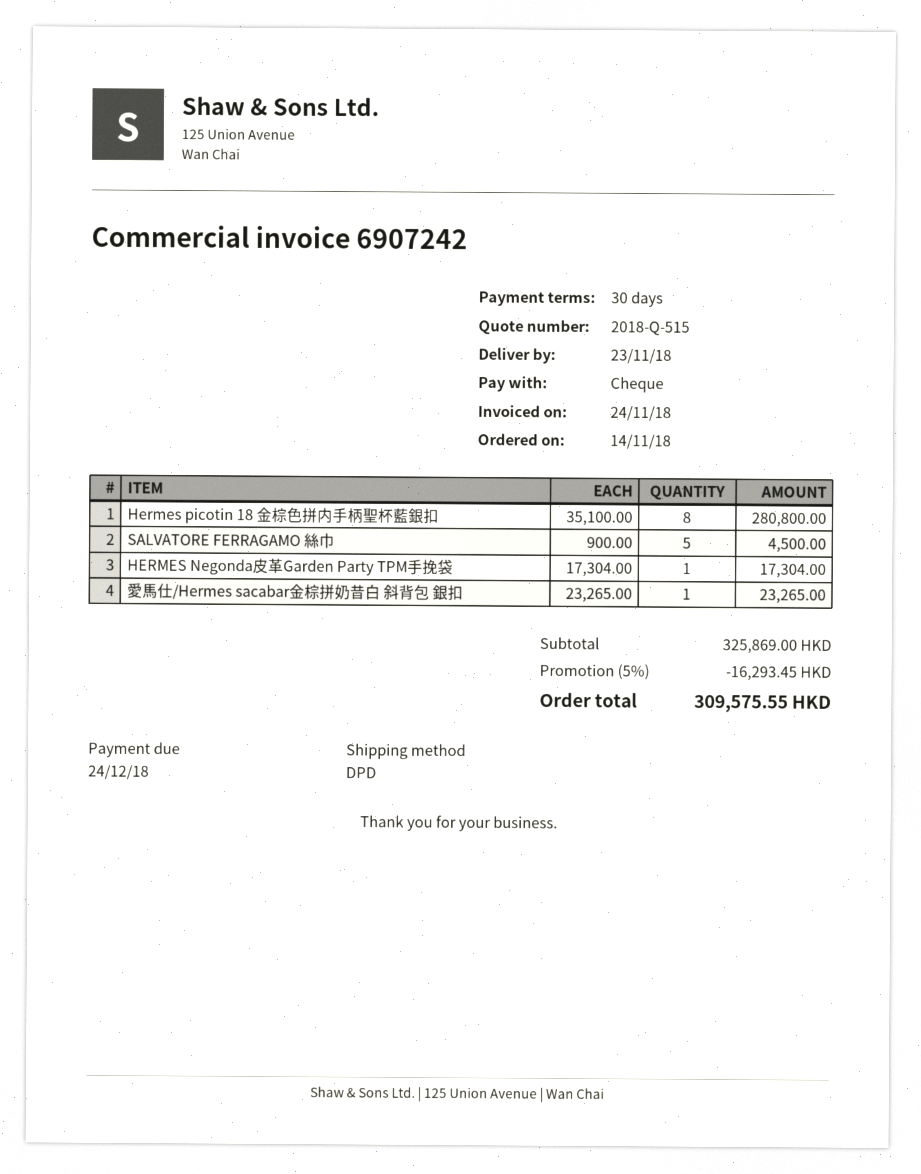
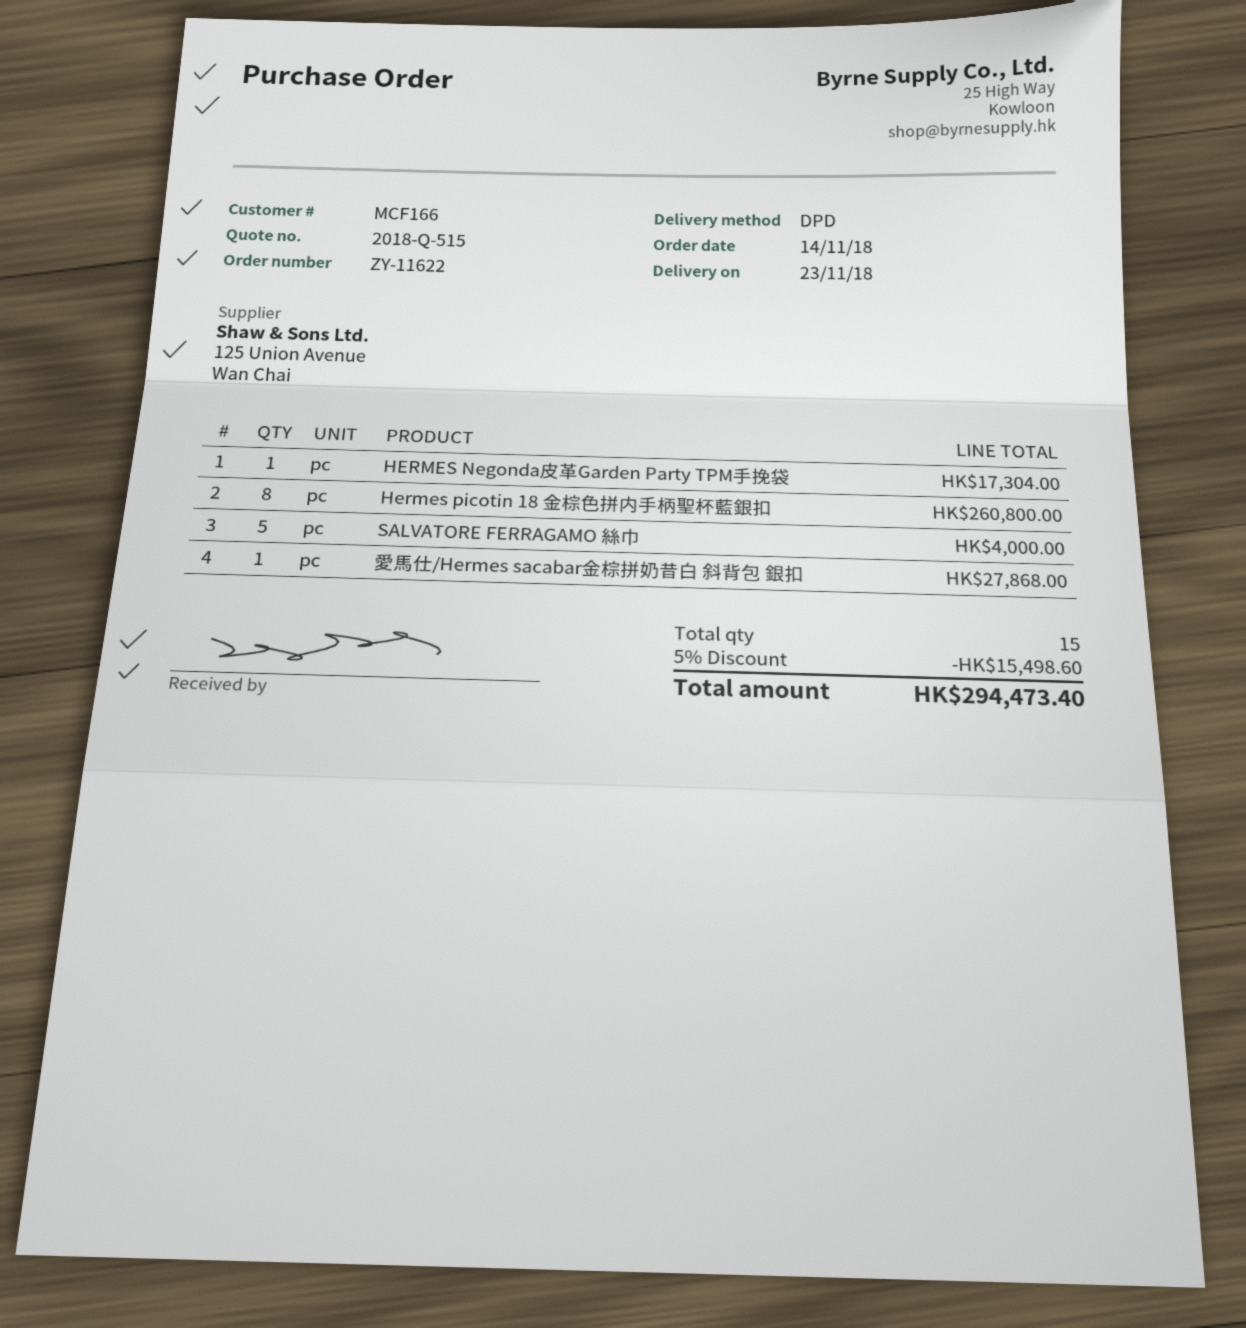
Hermes picotin 18 金棕色拼内手柄聖杯藍銀扣: 8 for 280800.00 -> 8 for 260800.00
SALVATORE FERRAGAMO 絲巾: 5 for 4500.00 -> 5 for 4000.00
愛馬仕/Hermes sacabar金棕拼奶昔白 斜背包 銀扣: 1 for 23265.00 -> 1 for 27868.00
discount: 5% = 16293.45 -> 5% = 15498.60
total: 309575.55 -> 294473.40

